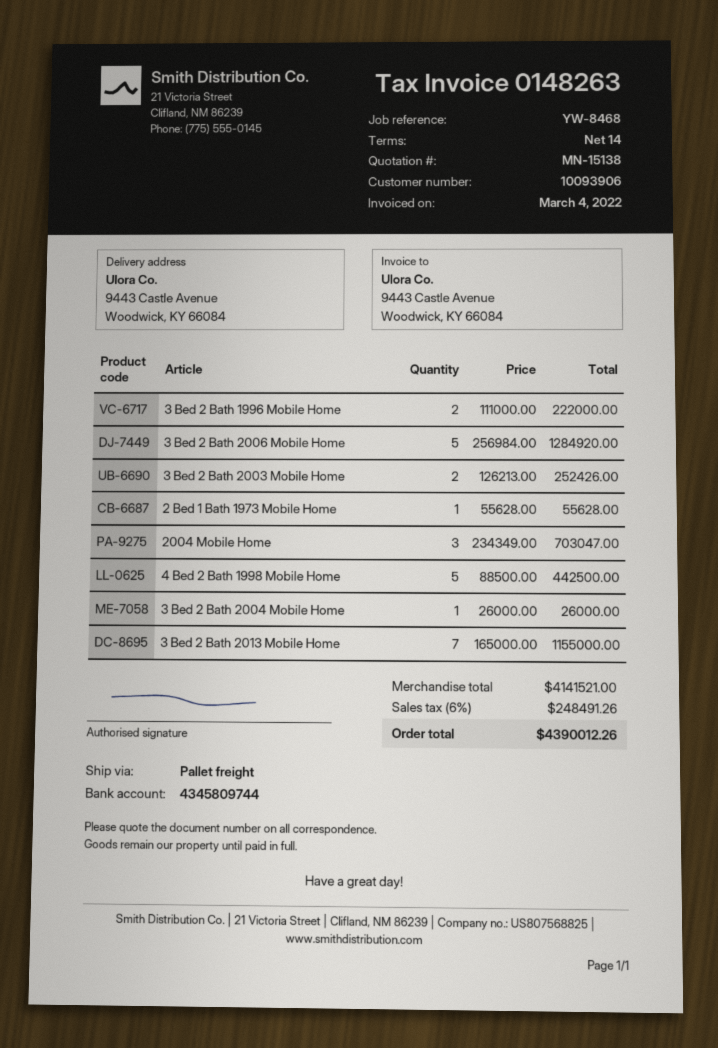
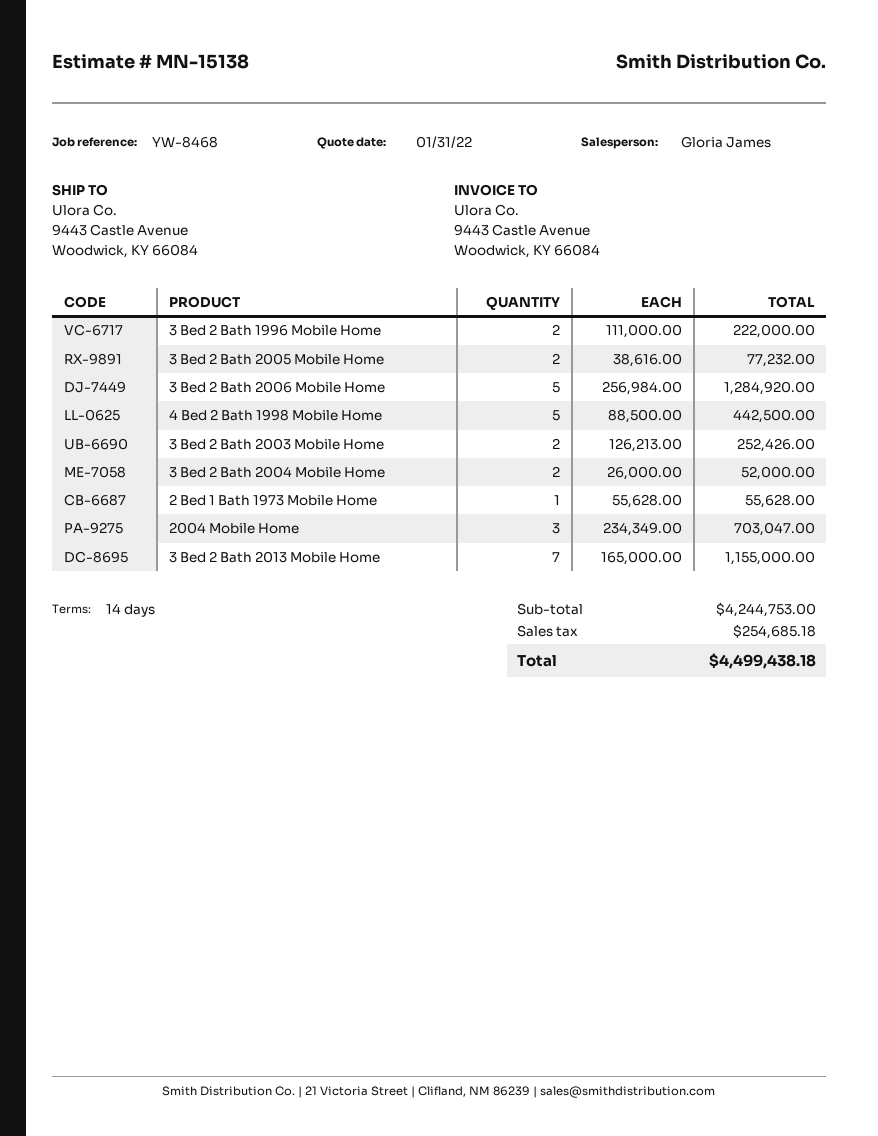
3 Bed 2 Bath 2004 Mobile Home: 1 x 26000.00 = 26000.00 -> 2 x 26000.00 = 52000.00
3 Bed 2 Bath 2005 Mobile Home: none -> 2 x 38616.00 = 77232.00
subtotal: 4141521.00 -> 4244753.00
tax: 248491.26 -> 254685.18
total: 4390012.26 -> 4499438.18

